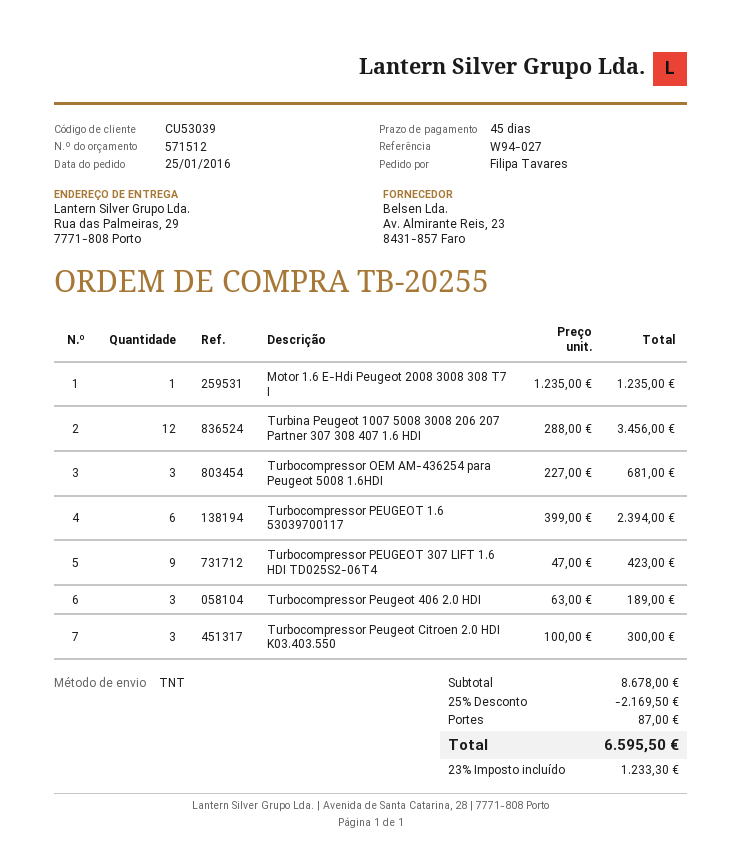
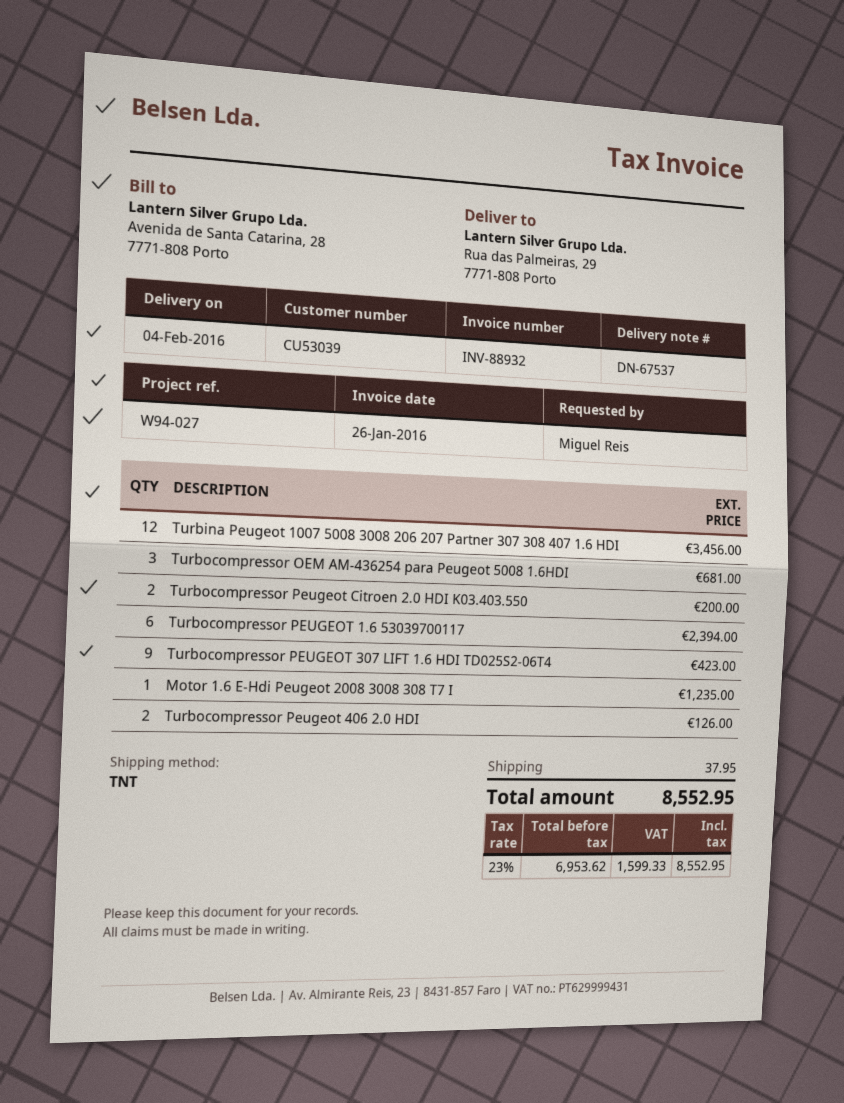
ordered by: Filipa Tavares -> Miguel Reis
Turbocompressor Peugeot 406 2.0 HDI: 3 for 189.00 -> 2 for 126.00
Turbocompressor Peugeot Citroen 2.0 HDI K03.403.550: 3 for 300.00 -> 2 for 200.00
discount: 25% = 2169.50 -> none
shipping: 87.00 -> 37.95
tax: 23% = 1233.30 -> 23% = 1599.33
total: 6595.50 -> 8552.95

